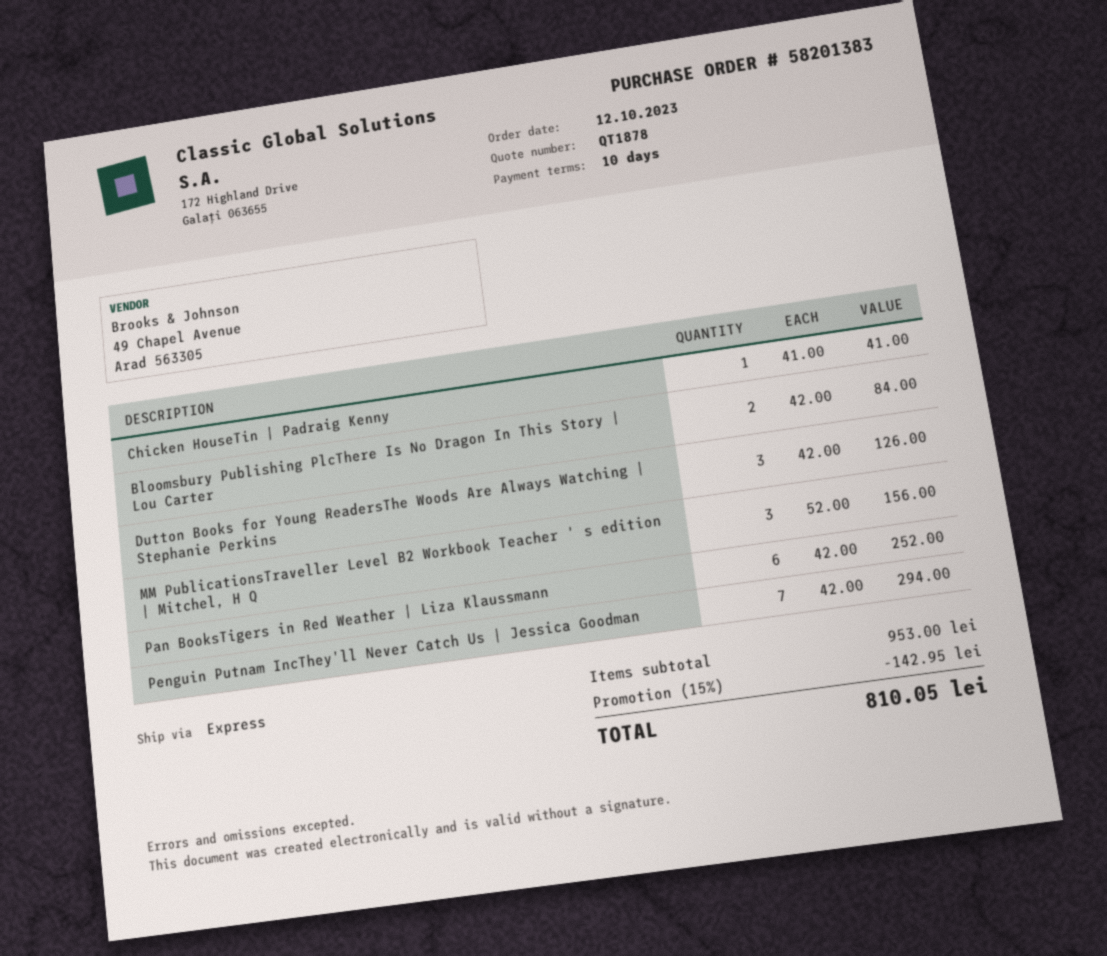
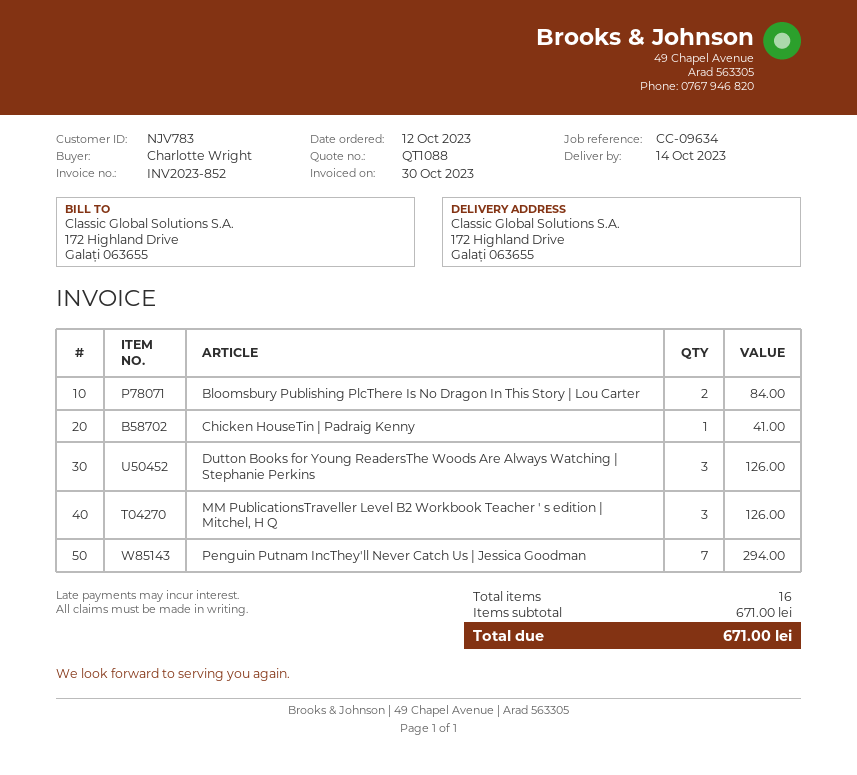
quote number: QT1878 -> QT1088
MM PublicationsTraveller Level B2 Workbook Teacher ' s edition | Mitchel, H Q: 3 for 156.00 -> 3 for 126.00
Pan BooksTigers in Red Weather | Liza Klaussmann: 6 for 252.00 -> none
subtotal: 953.00 -> 671.00
discount: 15% = 142.95 -> none
total: 810.05 -> 671.00

